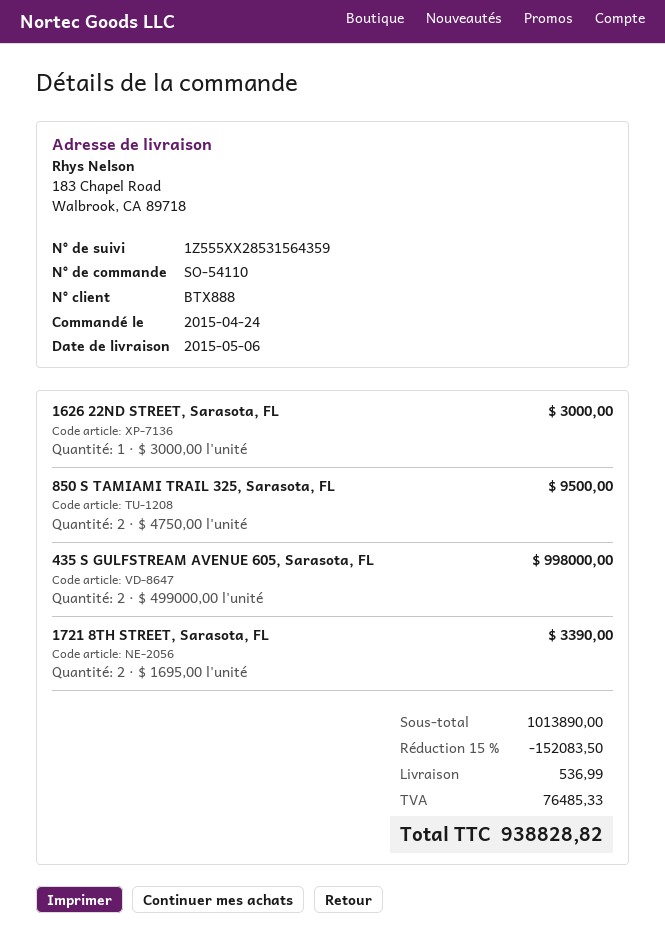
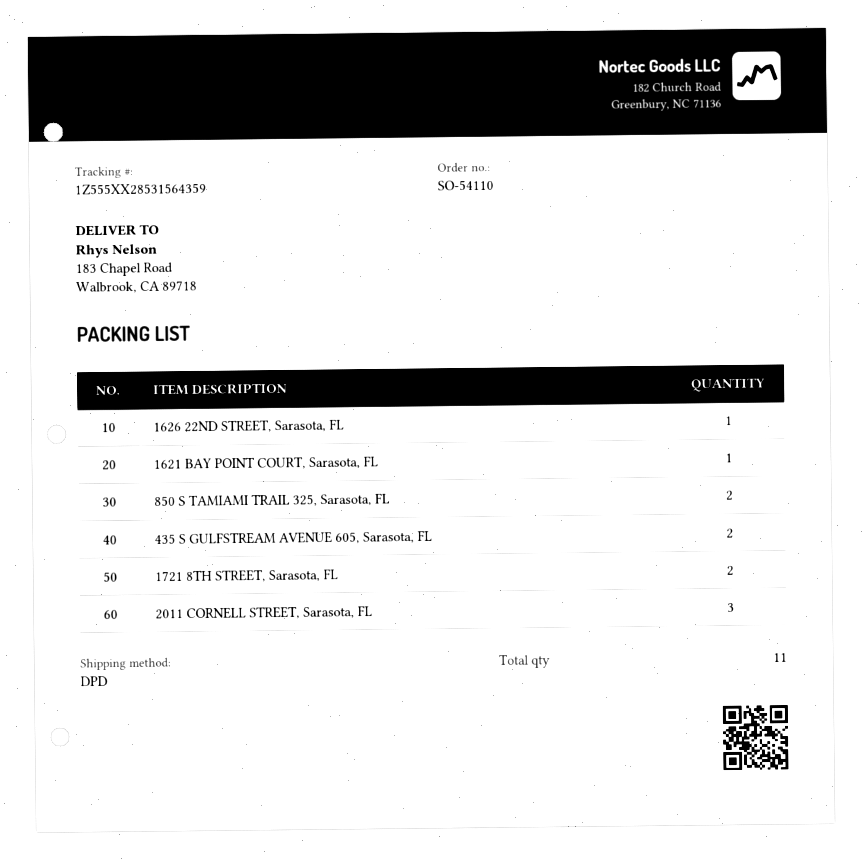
1621 BAY POINT COURT, Sarasota, FL: none -> 1
2011 CORNELL STREET, Sarasota, FL: none -> 3

